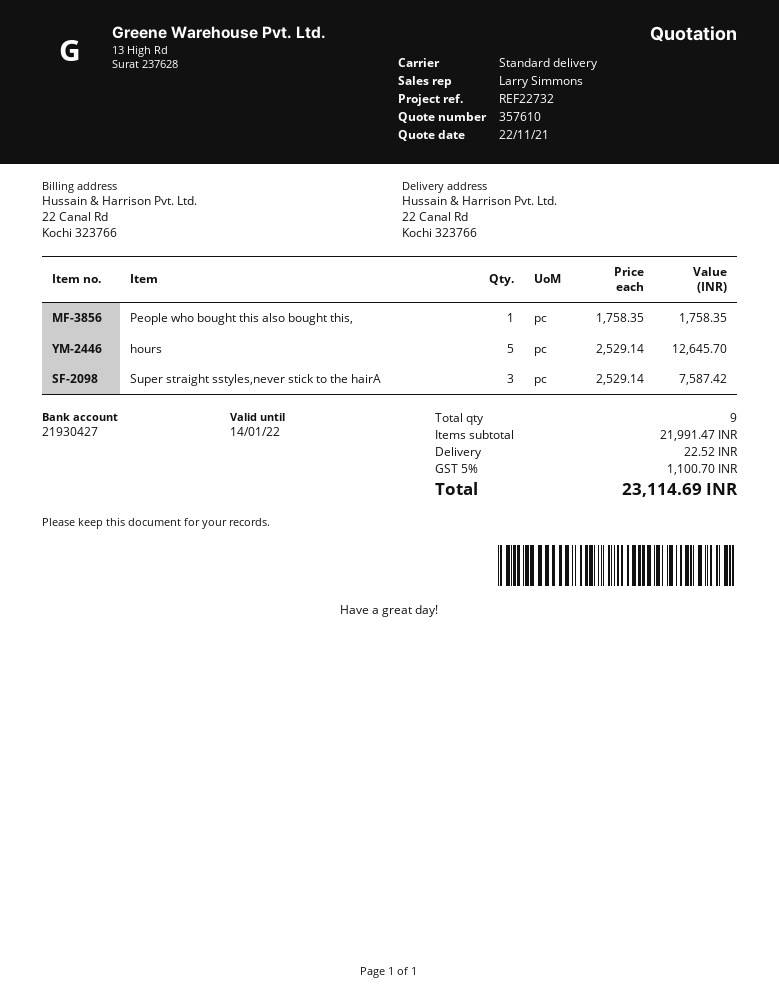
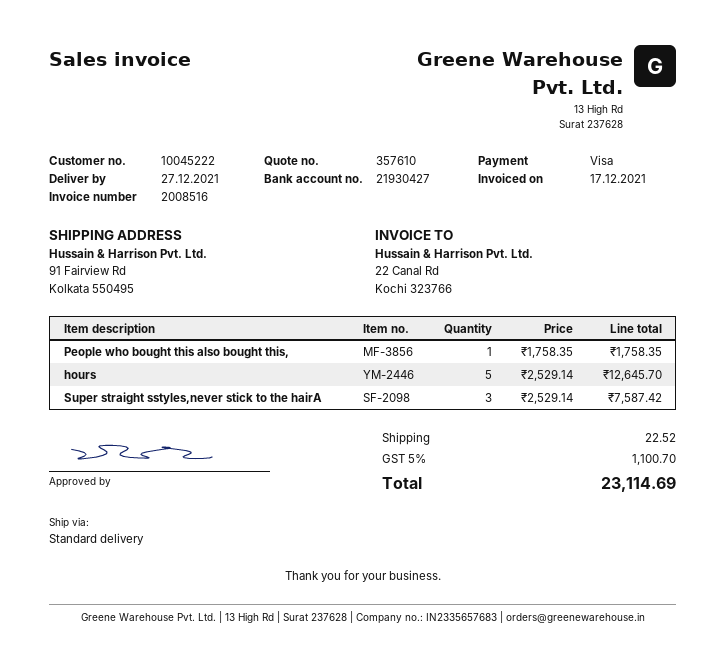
ship to: 22 Canal Rd, Kochi 323766 -> 91 Fairview Rd, Kolkata 550495

